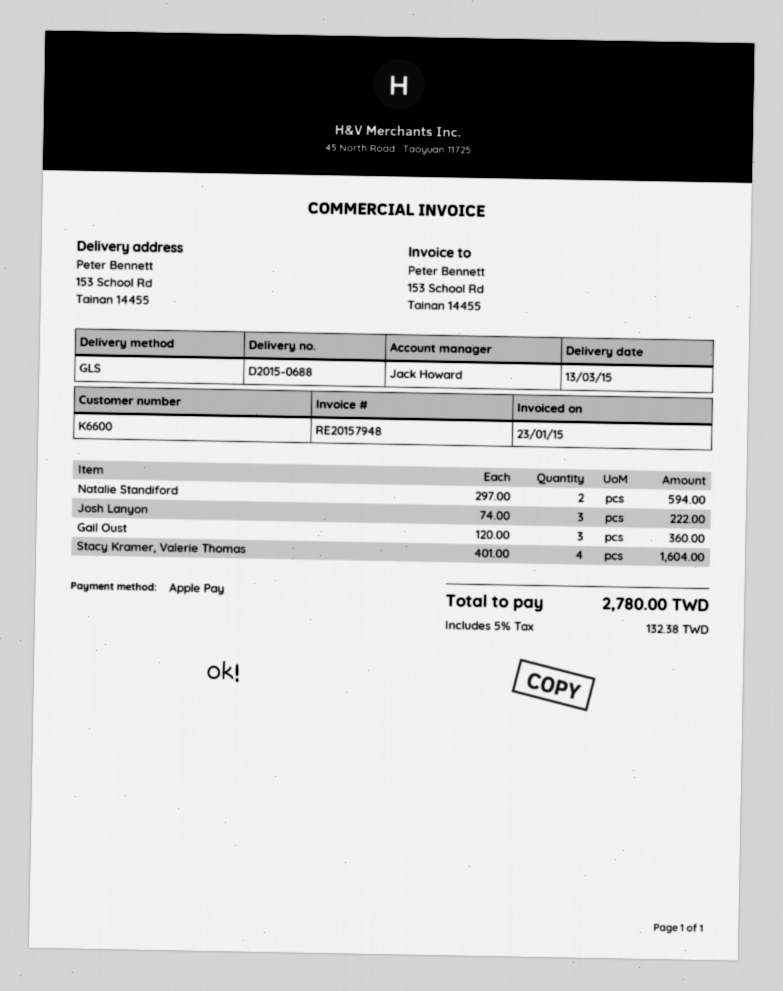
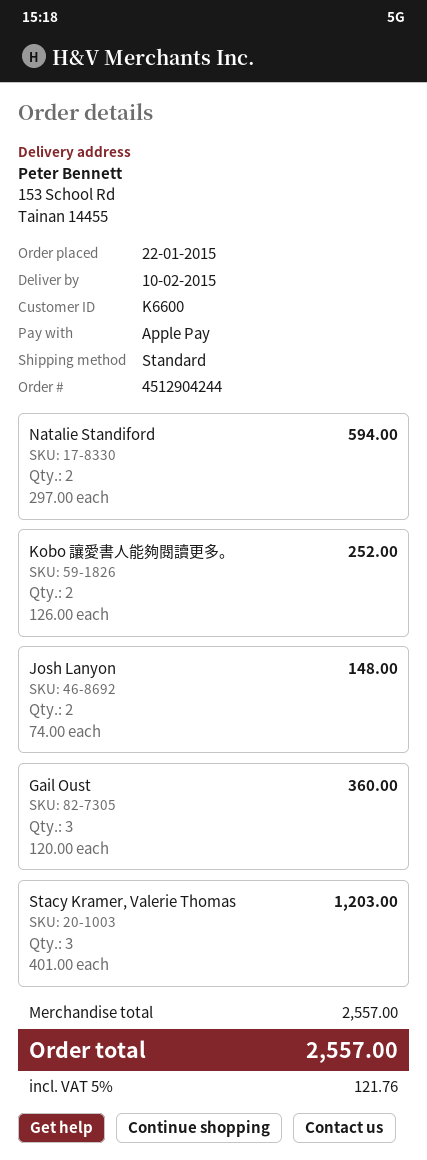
delivery date: 2015-03-13 -> 2015-02-10
shipping method: GLS -> standard
Josh Lanyon: 3 x 74.00 = 222.00 -> 2 x 74.00 = 148.00
Stacy Kramer, Valerie Thomas: 4 x 401.00 = 1604.00 -> 3 x 401.00 = 1203.00
Kobo 讓愛書人能夠閱讀更多。: none -> 2 x 126.00 = 252.00
tax: 5% = 132.38 -> 5% = 121.76
total: 2780.00 -> 2557.00

